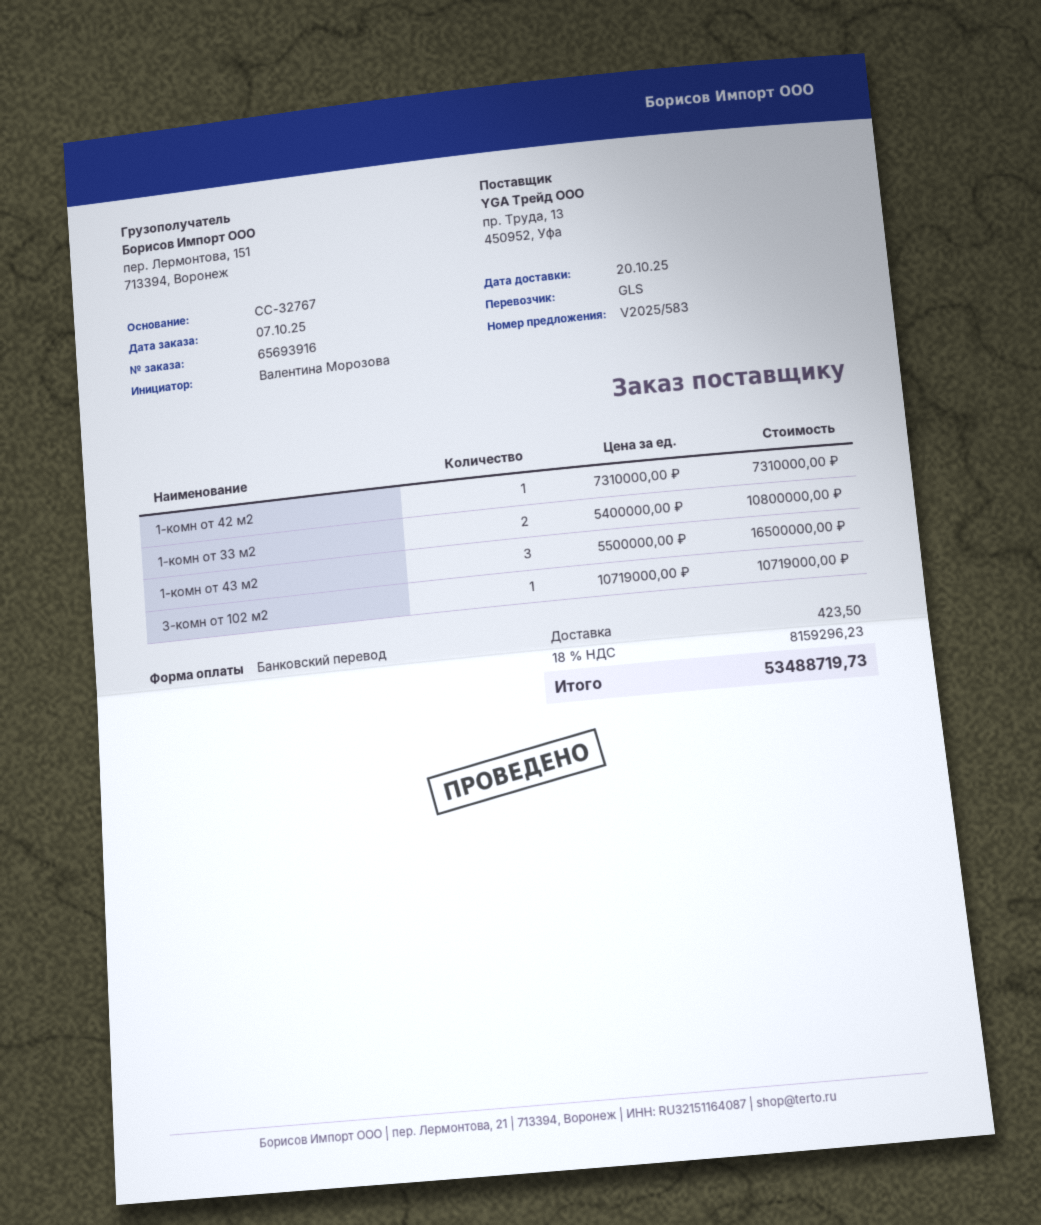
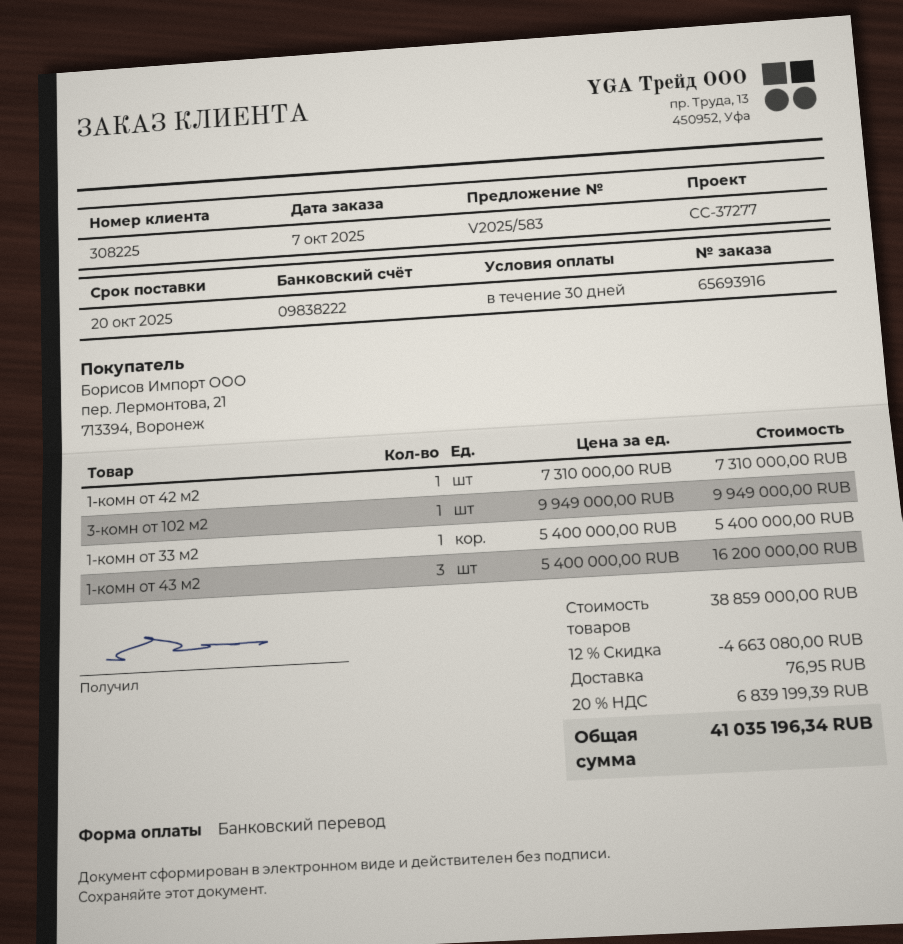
reference: CC-32767 -> CC-37277
1-комн от 33 м2: 2 x 5400000.00 = 10800000.00 -> 1 x 5400000.00 = 5400000.00
1-комн от 43 м2: 3 x 5500000.00 = 16500000.00 -> 3 x 5400000.00 = 16200000.00
3-комн от 102 м2: 1 x 10719000.00 = 10719000.00 -> 1 x 9949000.00 = 9949000.00
discount: none -> 12% = 4663080.00
shipping: 423.50 -> 76.95
tax: 18% = 8159296.23 -> 20% = 6839199.39
total: 53488719.73 -> 41035196.34

